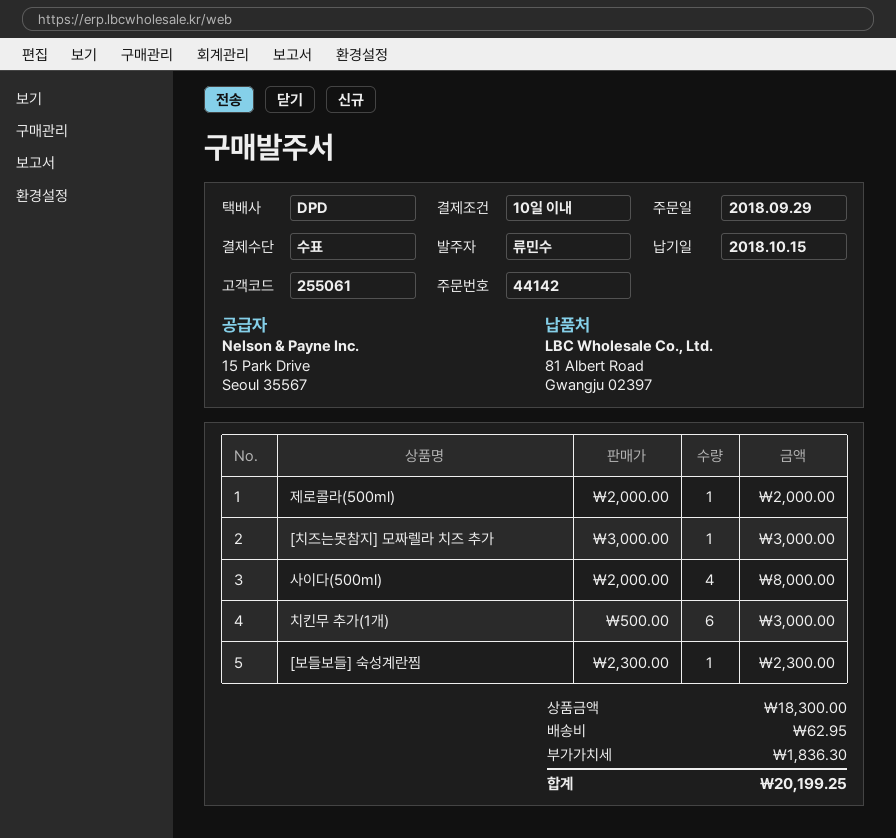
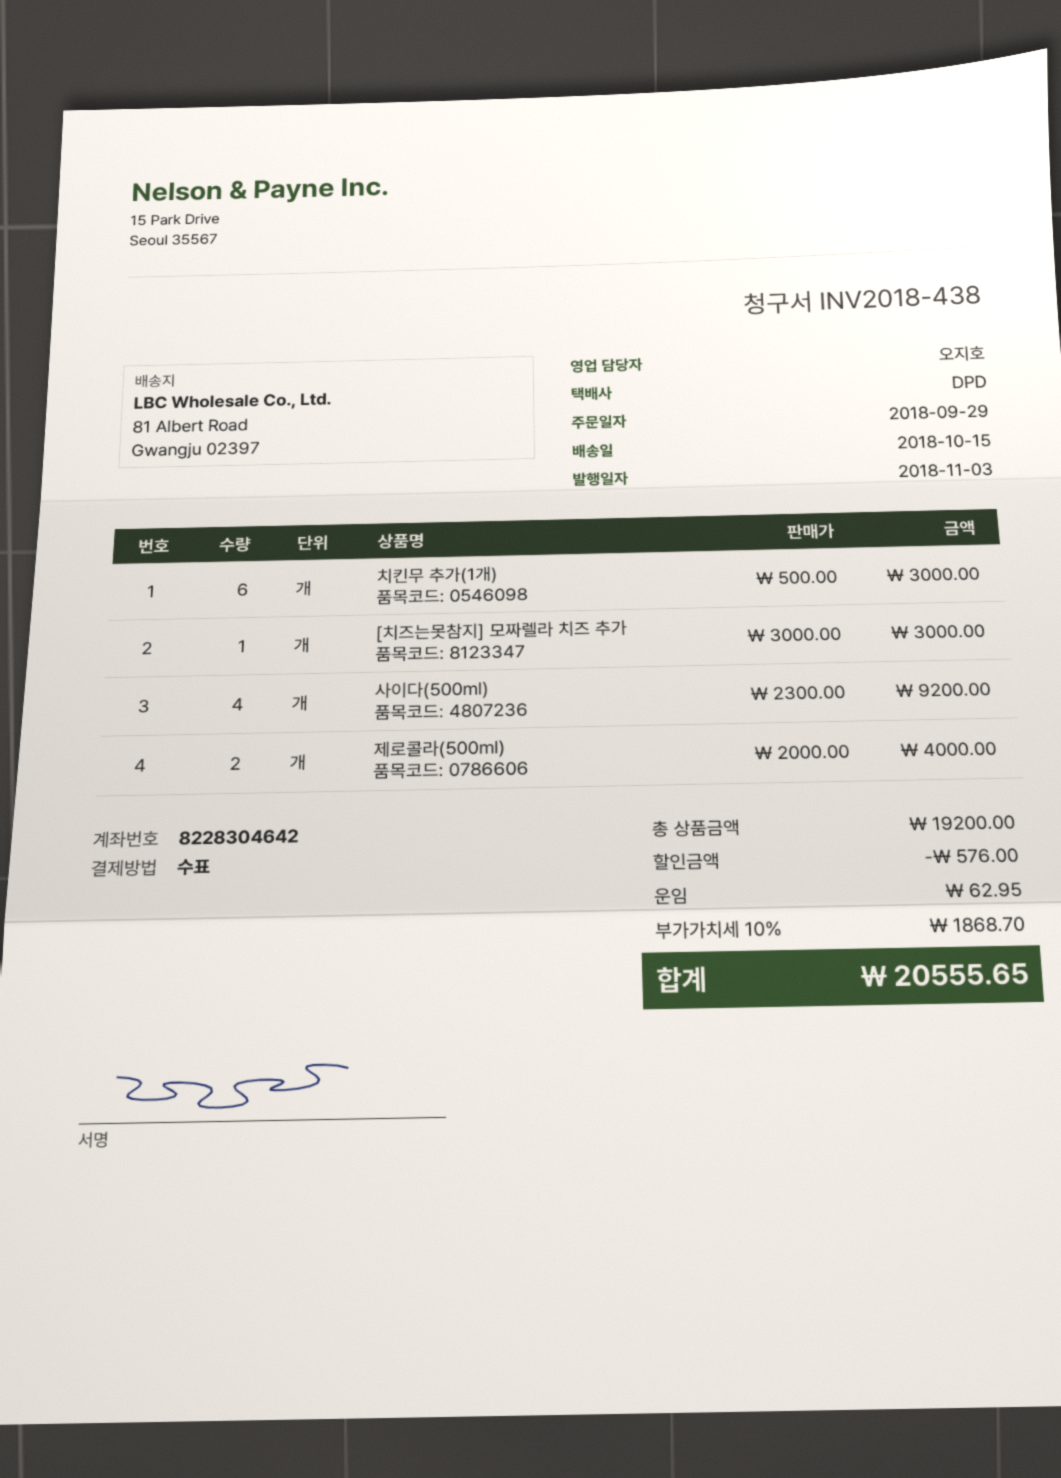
제로콜라(500ml): 1 x 2000.00 = 2000.00 -> 2 x 2000.00 = 4000.00
사이다(500ml): 4 x 2000.00 = 8000.00 -> 4 x 2300.00 = 9200.00
[보들보들] 숙성계란찜: 1 x 2300.00 = 2300.00 -> none
subtotal: 18300.00 -> 19200.00
discount: none -> 576.00
tax: 1836.30 -> 1868.70
total: 20199.25 -> 20555.65

